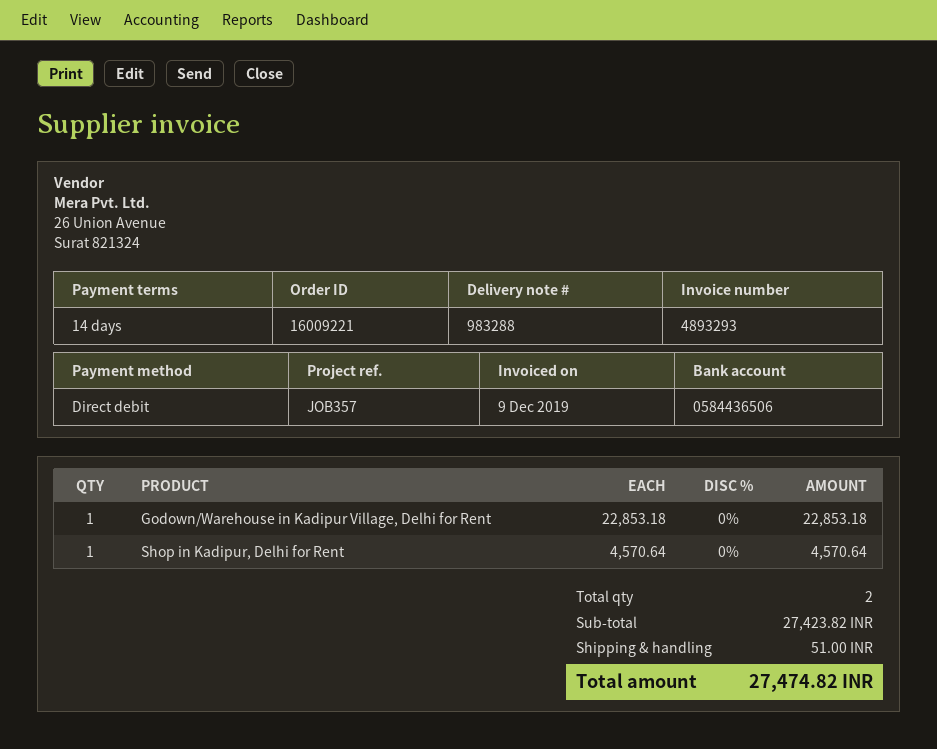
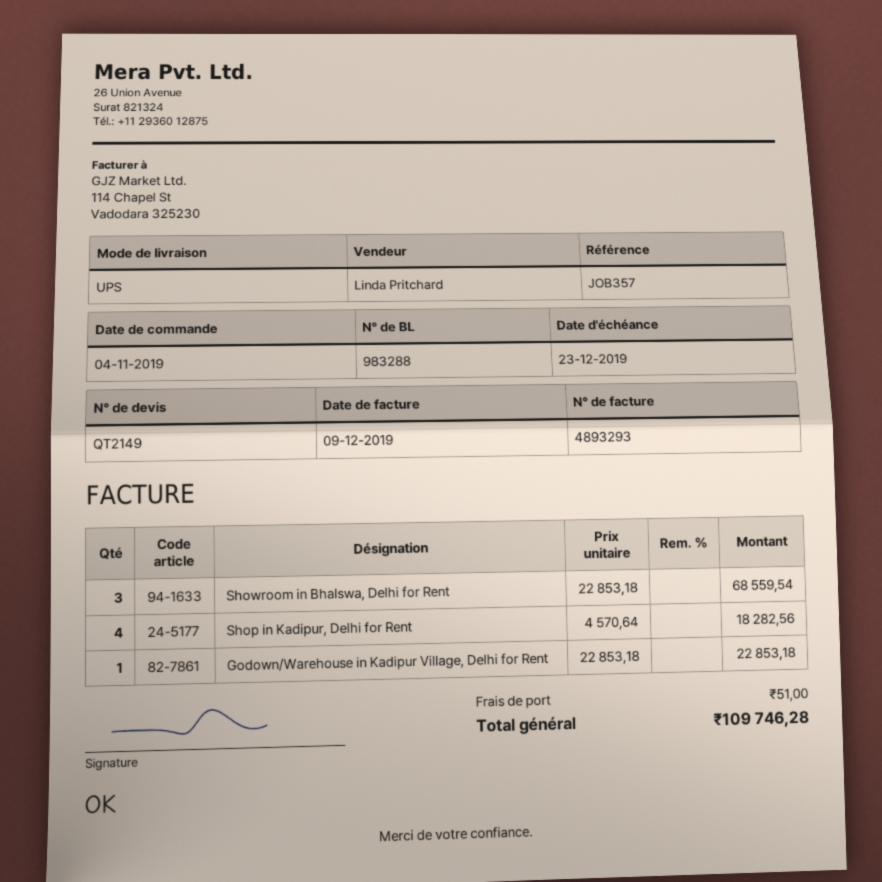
Shop in Kadipur, Delhi for Rent: 1 x 4570.64 = 4570.64 -> 4 x 4570.64 = 18282.56
Showroom in Bhalswa, Delhi for Rent: none -> 3 x 22853.18 = 68559.54
total: 27474.82 -> 109746.28

